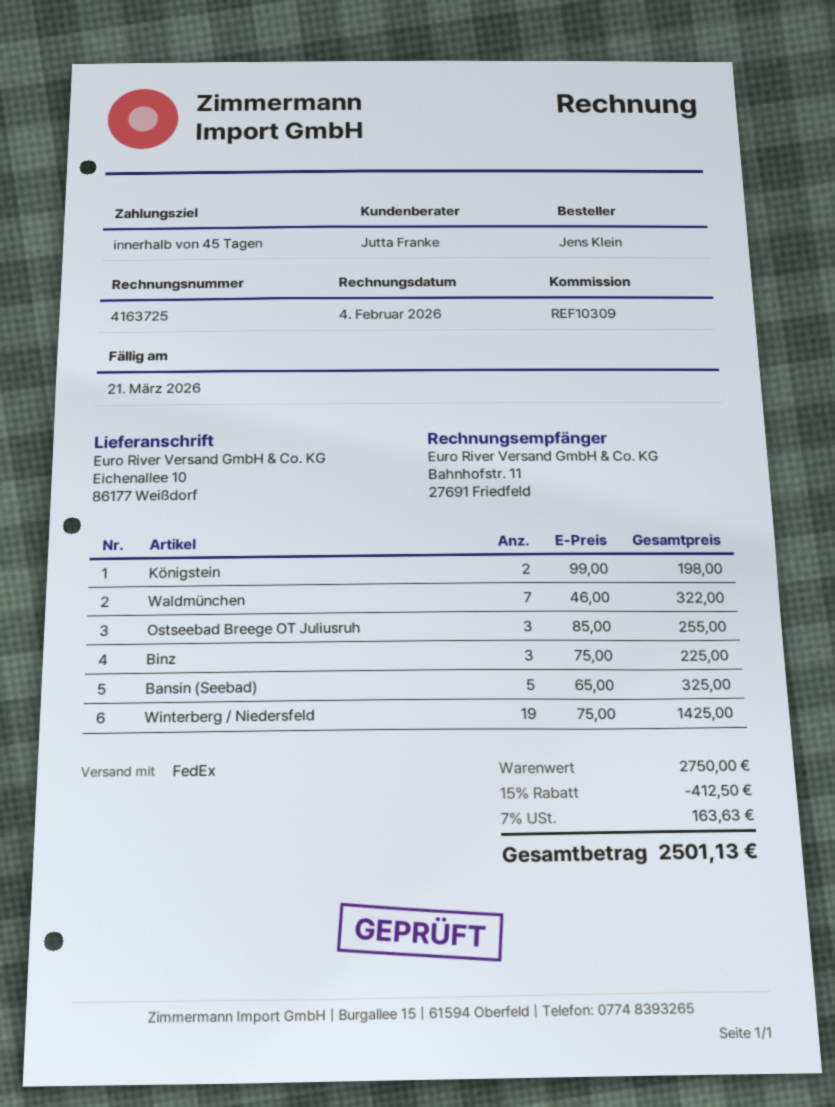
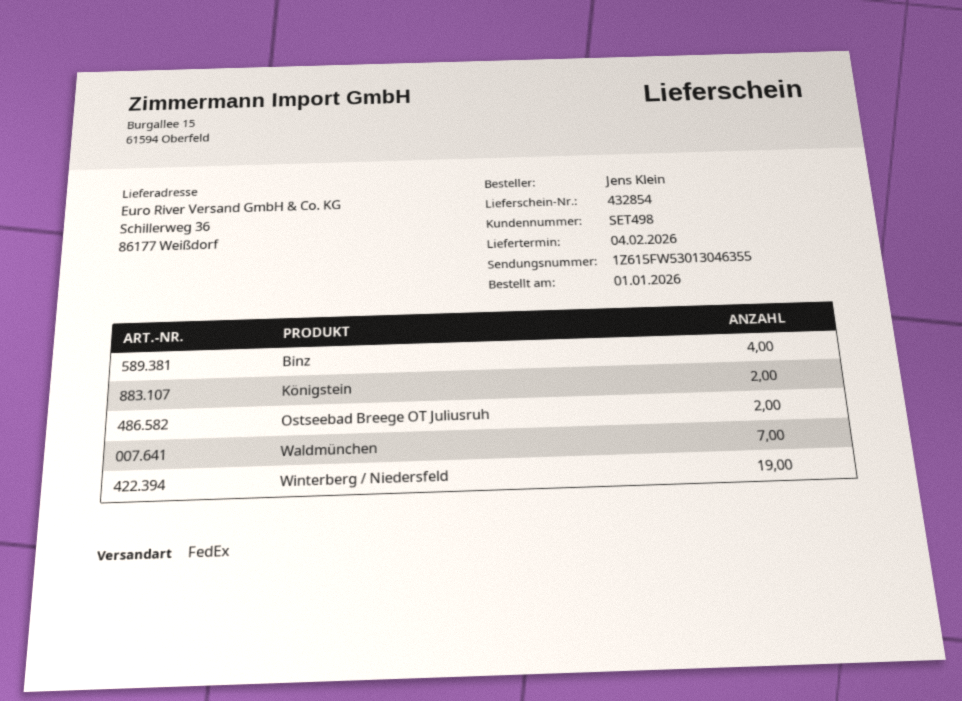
ship to: Eichenallee 10, 86177 Weißdorf -> Schillerweg 36, 86177 Weißdorf
Ostseebad Breege OT Juliusruh: 3 -> 2
Binz: 3 -> 4
Bansin (Seebad): 5 -> none

